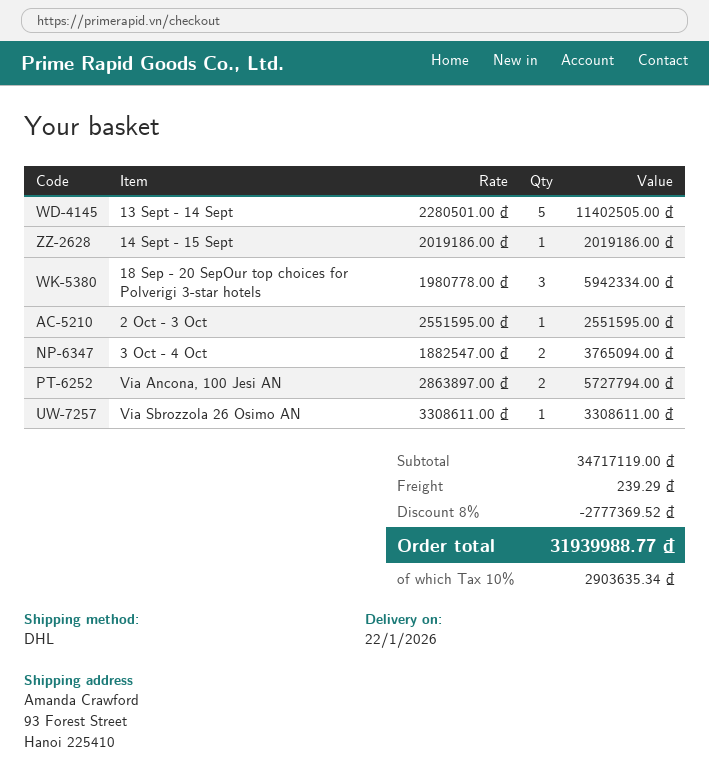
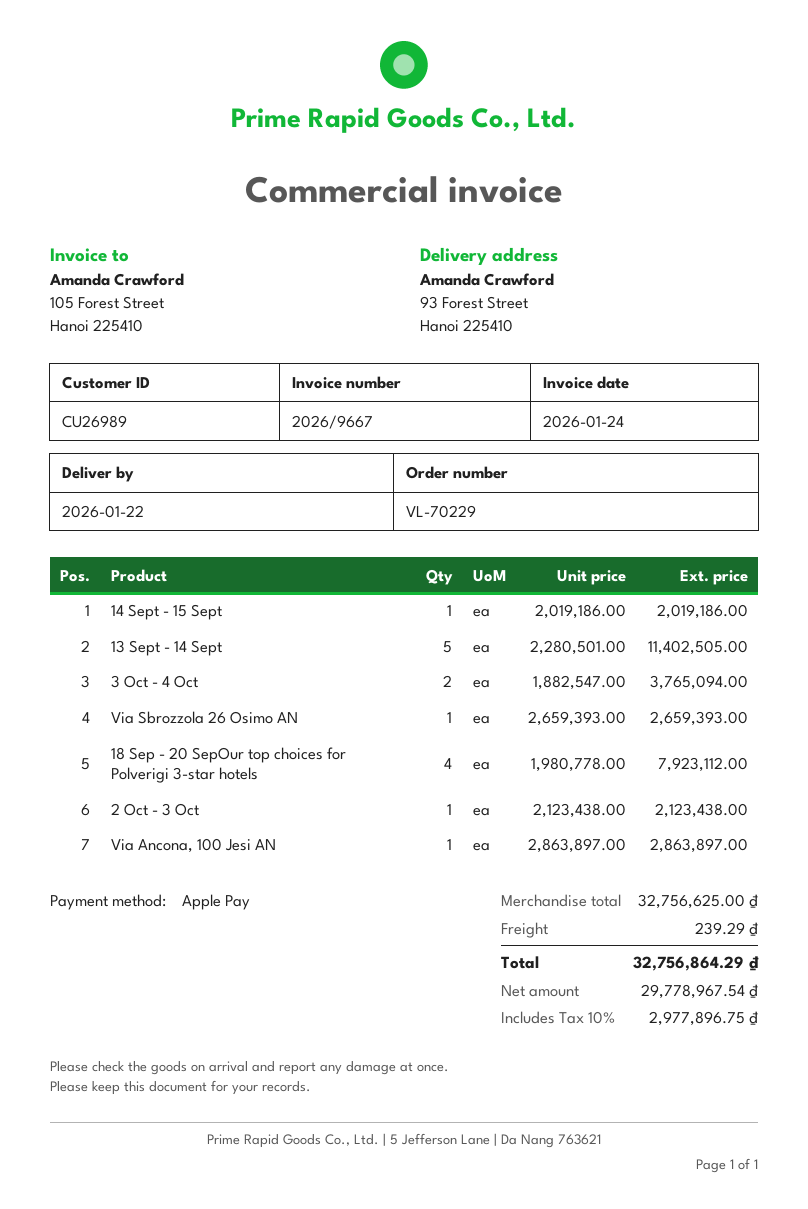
18 Sep - 20 SepOur top choices for Polverigi 3-star hotels: 3 x 1980778.00 = 5942334.00 -> 4 x 1980778.00 = 7923112.00
2 Oct - 3 Oct: 1 x 2551595.00 = 2551595.00 -> 1 x 2123438.00 = 2123438.00
Via Ancona, 100 Jesi AN: 2 x 2863897.00 = 5727794.00 -> 1 x 2863897.00 = 2863897.00
Via Sbrozzola 26 Osimo AN: 1 x 3308611.00 = 3308611.00 -> 1 x 2659393.00 = 2659393.00
subtotal: 34717119.00 -> 32756625.00
discount: 8% = 2777369.52 -> none
tax: 10% = 2903635.34 -> 10% = 2977896.75
total: 31939988.77 -> 32756864.29

